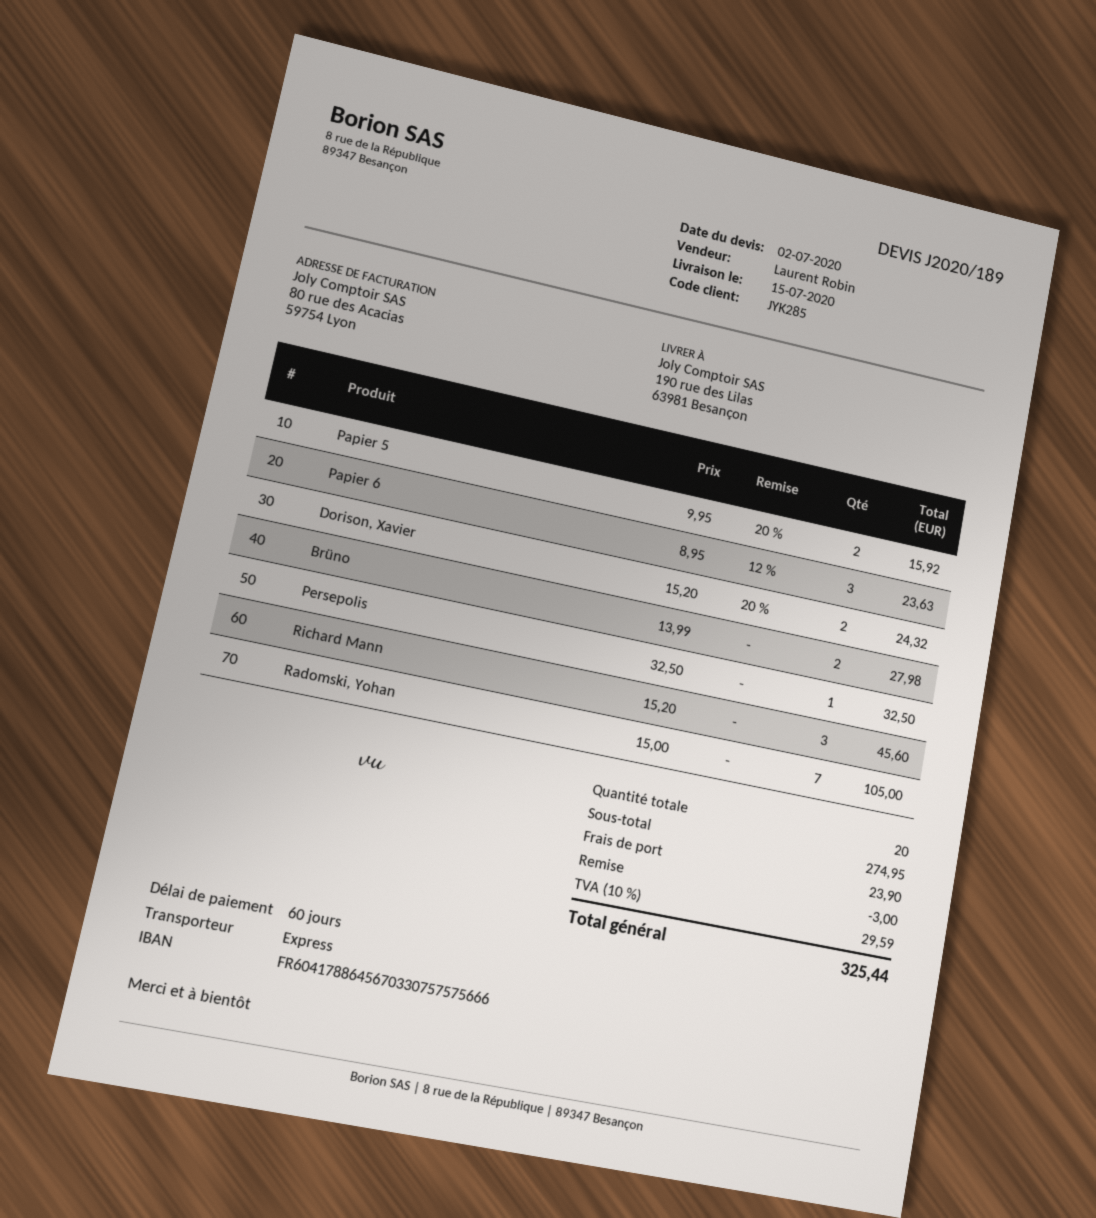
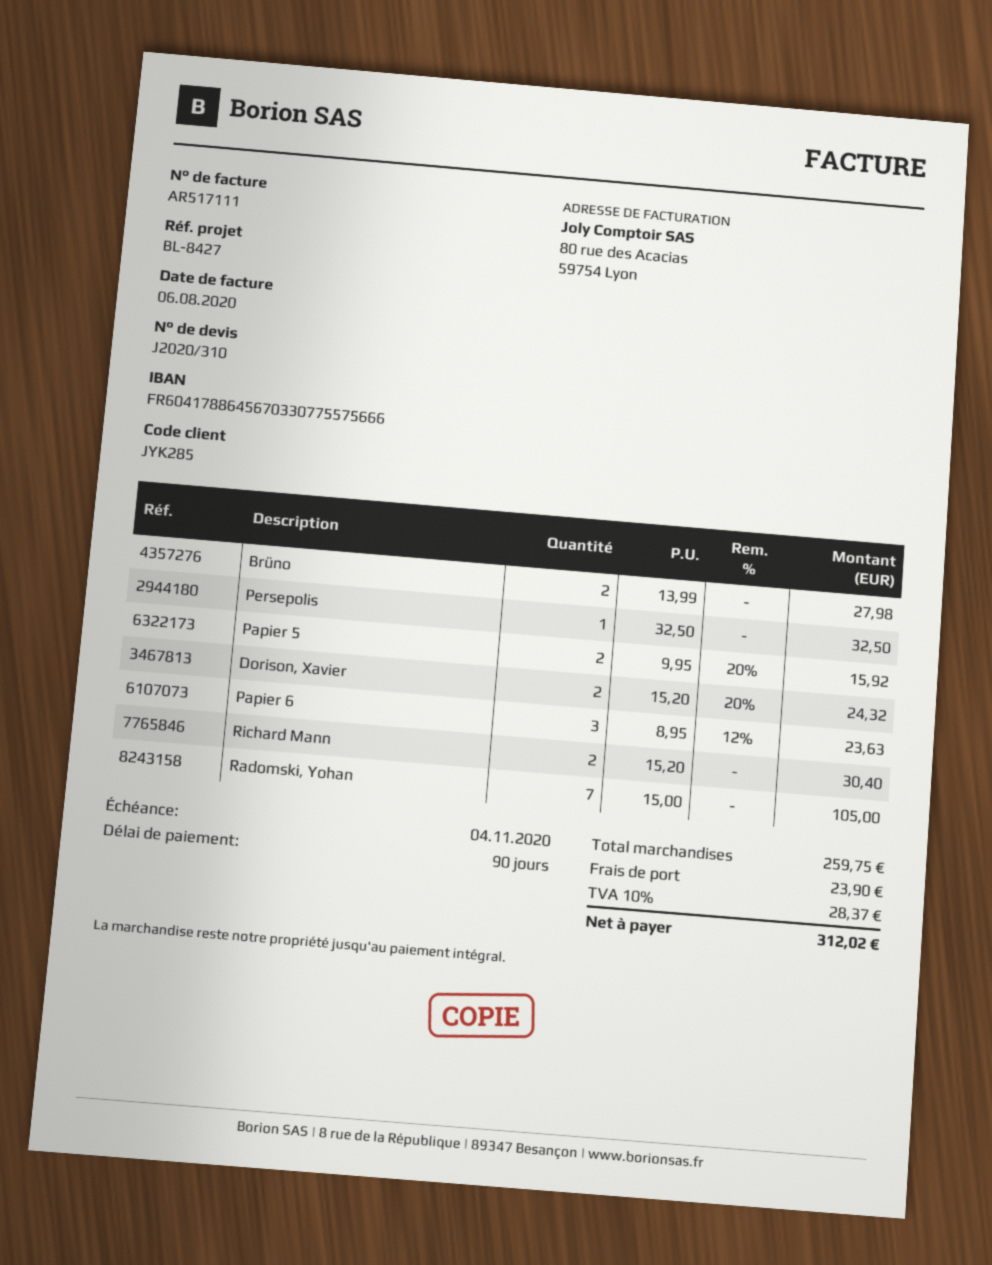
quote number: J2020/189 -> J2020/310
payment terms: 60 days -> 90 days
bank account: FR6041788645670330757575666 -> FR6041788645670330775575666
Richard Mann: 3 x 15.20 = 45.60 -> 2 x 15.20 = 30.40
subtotal: 274.95 -> 259.75
discount: 3.00 -> none
tax: 10% = 29.59 -> 10% = 28.37
total: 325.44 -> 312.02

